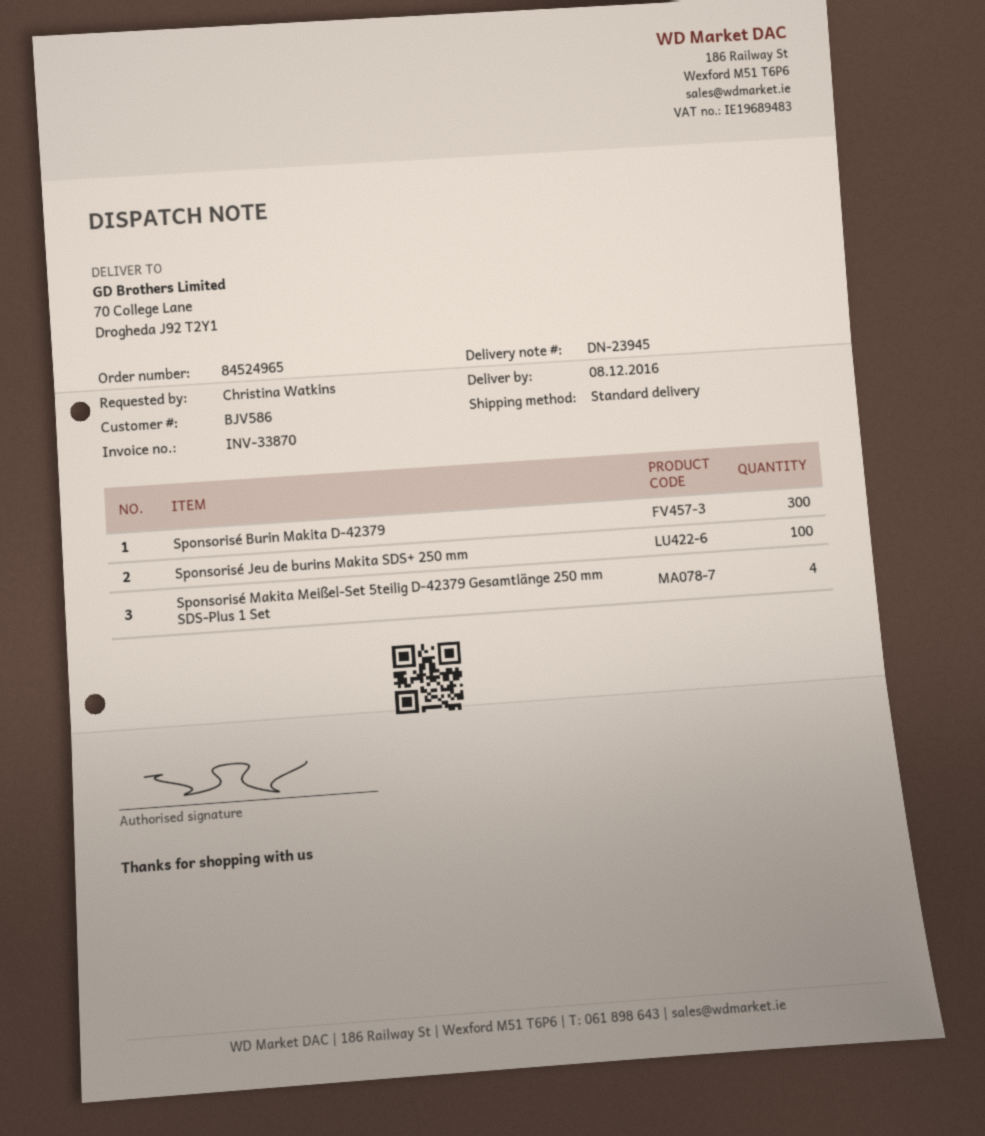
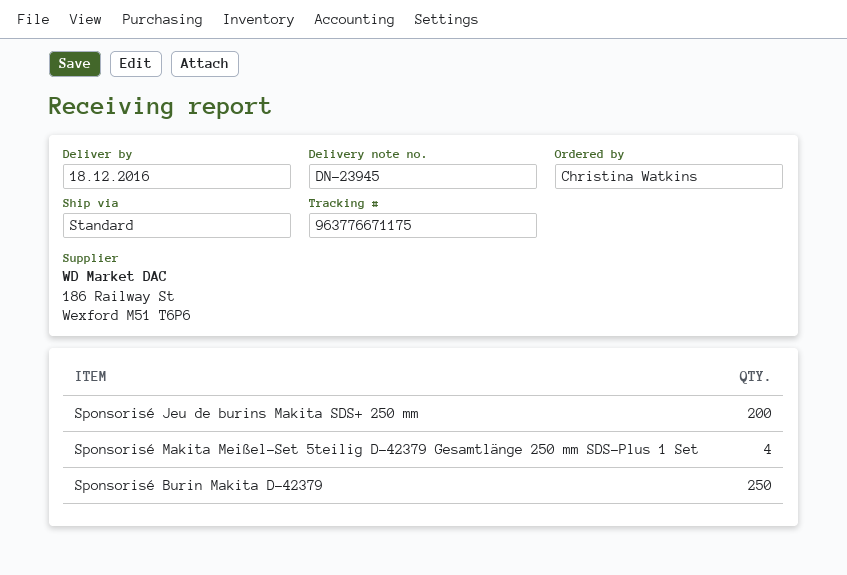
delivery date: 2016-12-08 -> 2016-12-18
Sponsorisé Burin Makita D-42379: 300 -> 250
Sponsorisé Jeu de burins Makita SDS+ 250 mm: 100 -> 200

